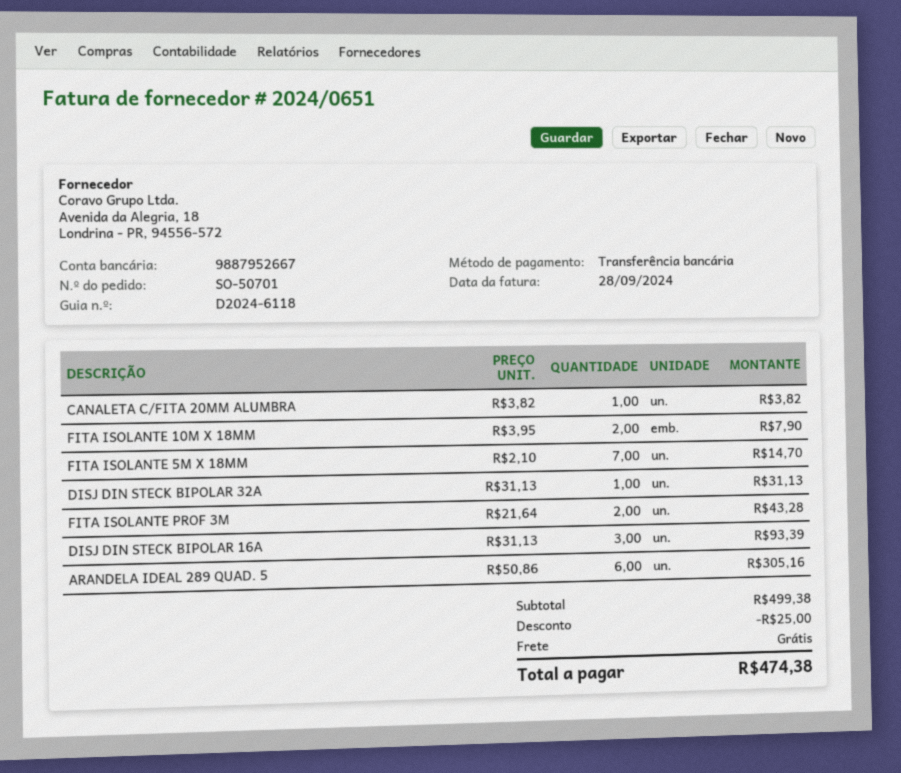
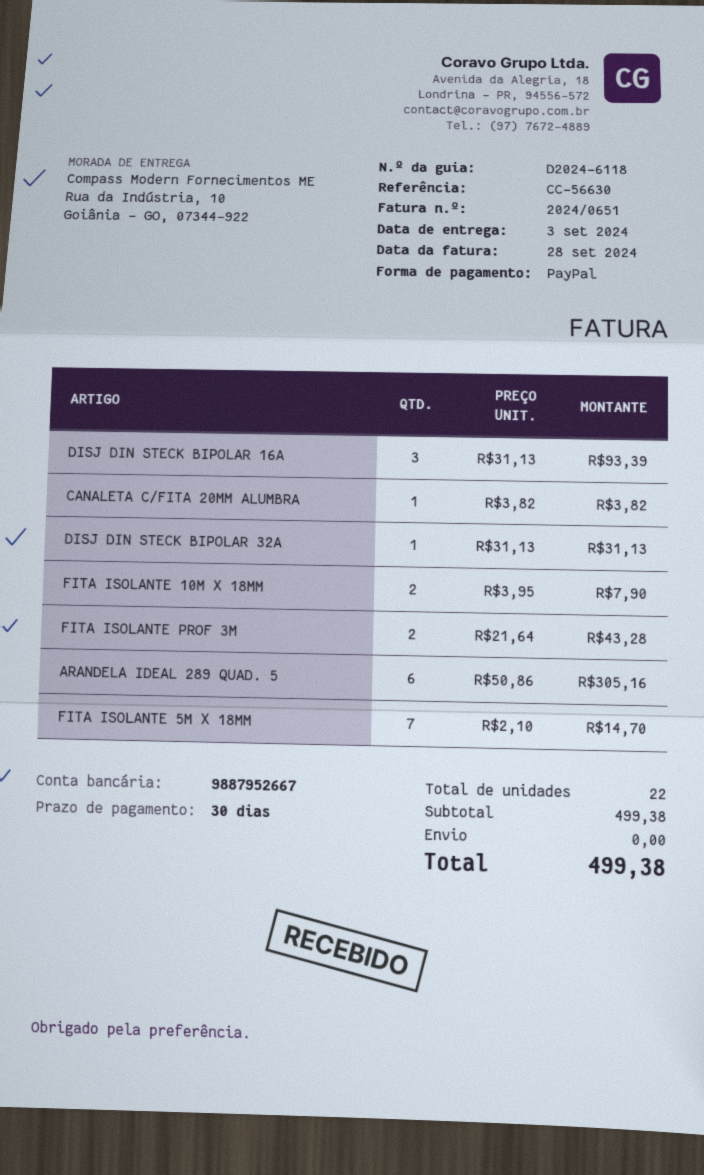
payment method: bank transfer -> PayPal
discount: 25.00 -> none
total: 474.38 -> 499.38

